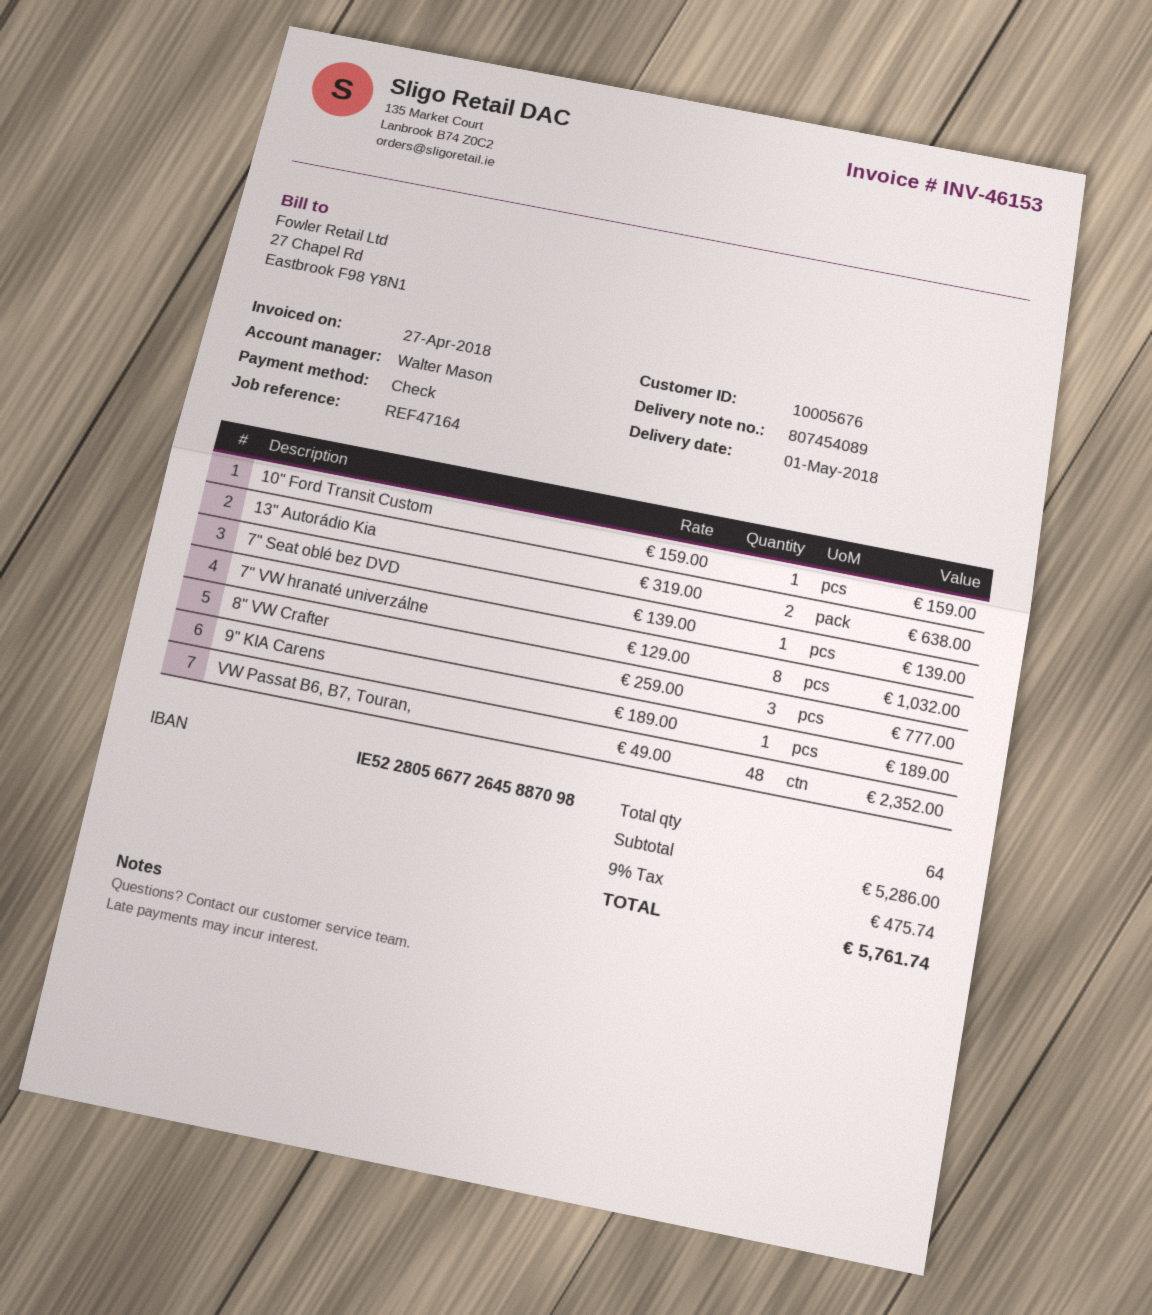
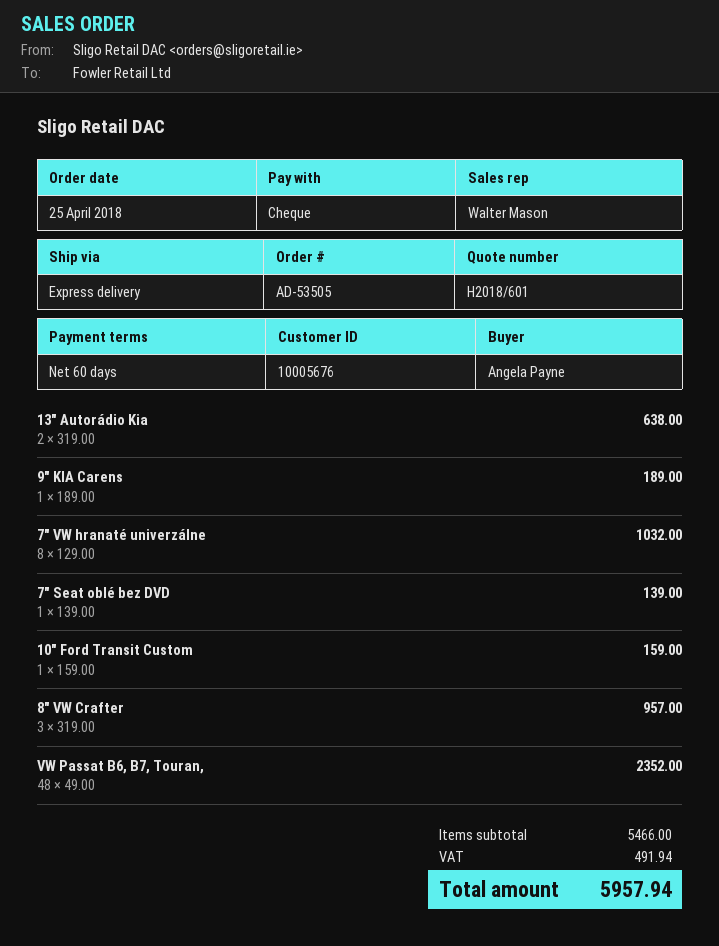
8" VW Crafter: 3 x 259.00 = 777.00 -> 3 x 319.00 = 957.00
subtotal: 5286.00 -> 5466.00
tax: 475.74 -> 491.94
total: 5761.74 -> 5957.94

